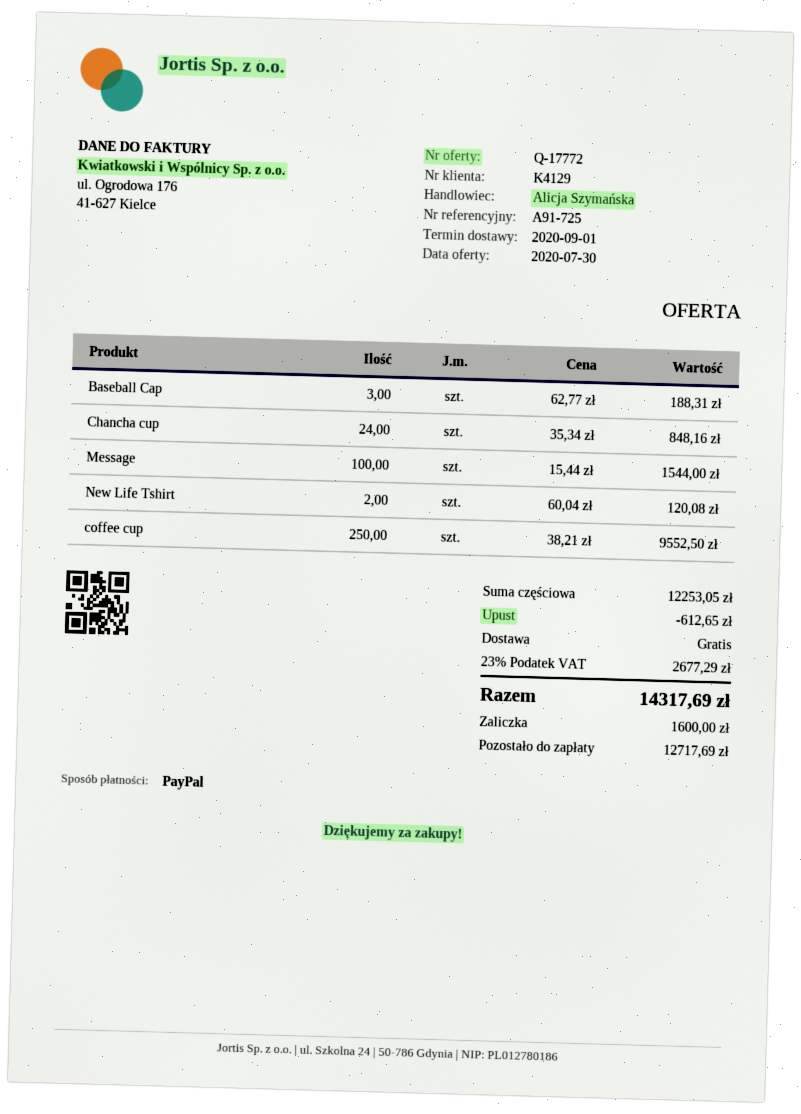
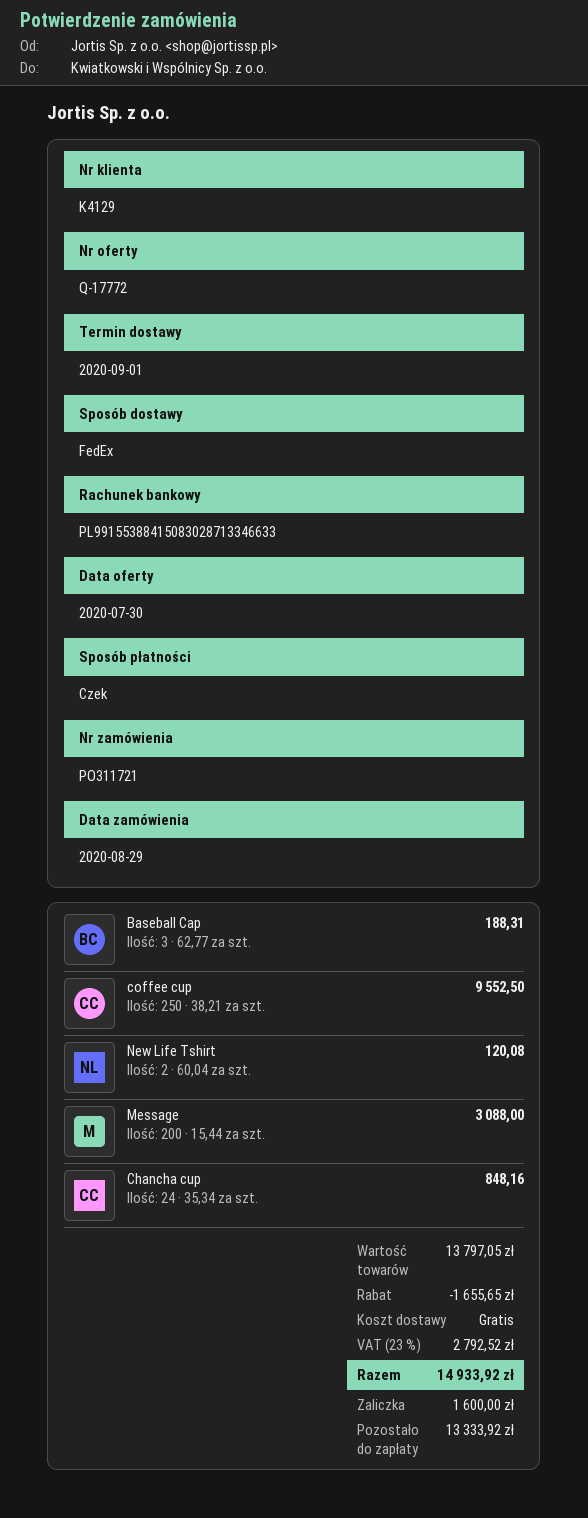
payment method: PayPal -> cheque
Message: 100 x 15.44 = 1544.00 -> 200 x 15.44 = 3088.00
subtotal: 12253.05 -> 13797.05
discount: 612.65 -> 1655.65
tax: 23% = 2677.29 -> 23% = 2792.52
total: 14317.69 -> 14933.92
balance: 12717.69 -> 13333.92

